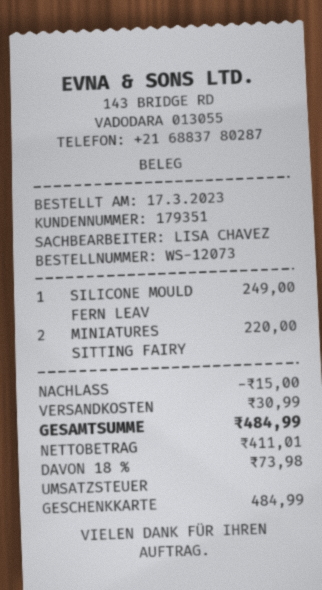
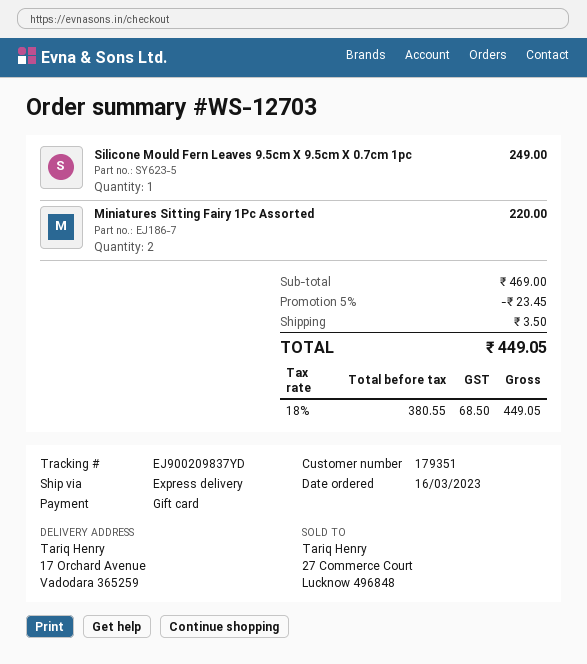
order number: WS-12073 -> WS-12703
order date: 2023-03-17 -> 2023-03-16
discount: 15.00 -> 23.45
shipping: 30.99 -> 3.50
net: 411.01 -> 380.55
tax: 18% = 73.98 -> 18% = 68.50
total: 484.99 -> 449.05

